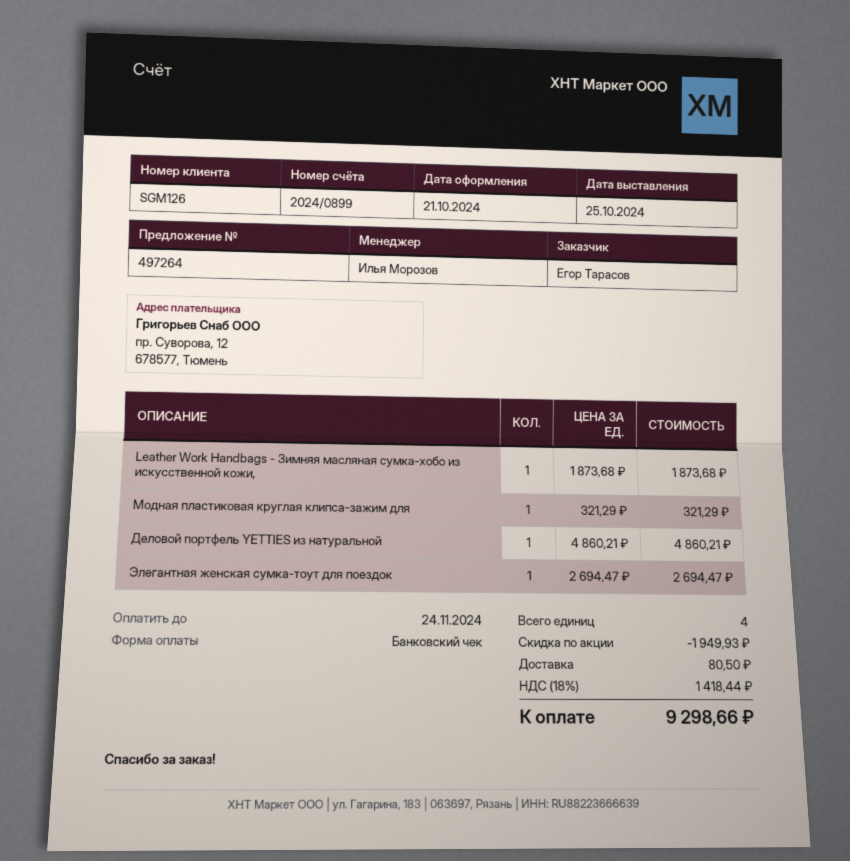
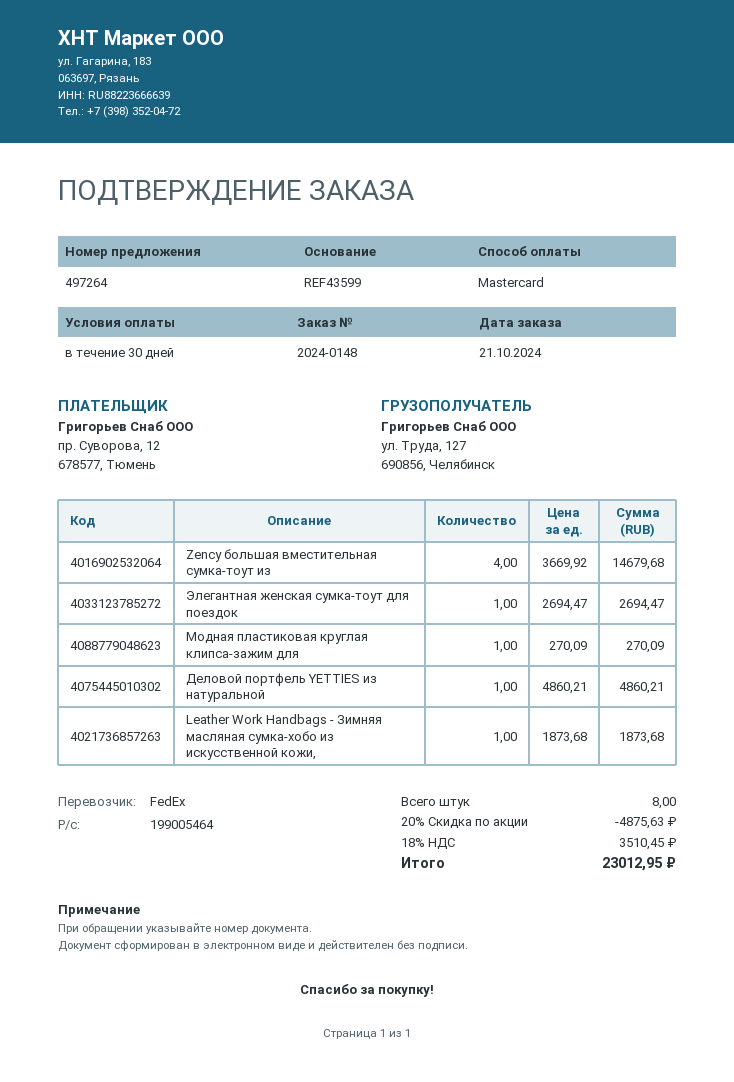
payment method: cheque -> Mastercard
Модная пластиковая круглая клипса-зажим для: 1 x 321.29 = 321.29 -> 1 x 270.09 = 270.09
Zency большая вместительная сумка-тоут из: none -> 4 x 3669.92 = 14679.68
total quantity: 4 -> 8
discount: 1949.93 -> 4875.63
shipping: 80.50 -> none
tax: 18% = 1418.44 -> 18% = 3510.45
total: 9298.66 -> 23012.95

